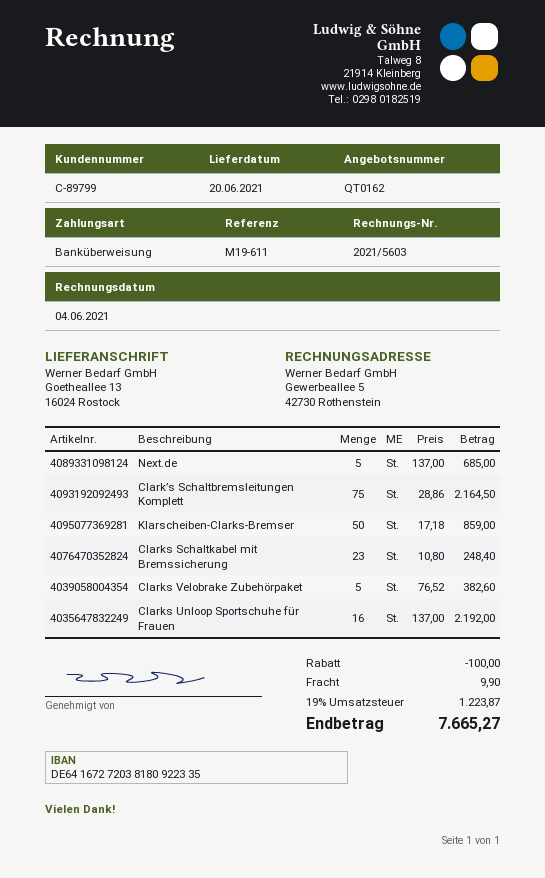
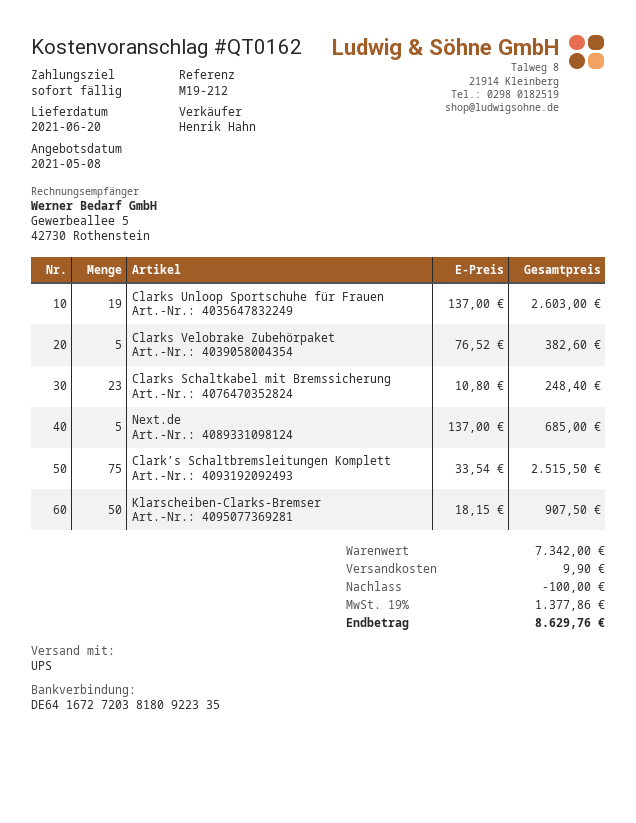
reference: M19-611 -> M19-212
Clark’s Schaltbremsleitungen Komplett: 75 x 28.86 = 2164.50 -> 75 x 33.54 = 2515.50
Klarscheiben‑Clarks‑Bremser: 50 x 17.18 = 859.00 -> 50 x 18.15 = 907.50
Clarks Unloop Sportschuhe für Frauen: 16 x 137.00 = 2192.00 -> 19 x 137.00 = 2603.00
tax: 19% = 1223.87 -> 19% = 1377.86
total: 7665.27 -> 8629.76

